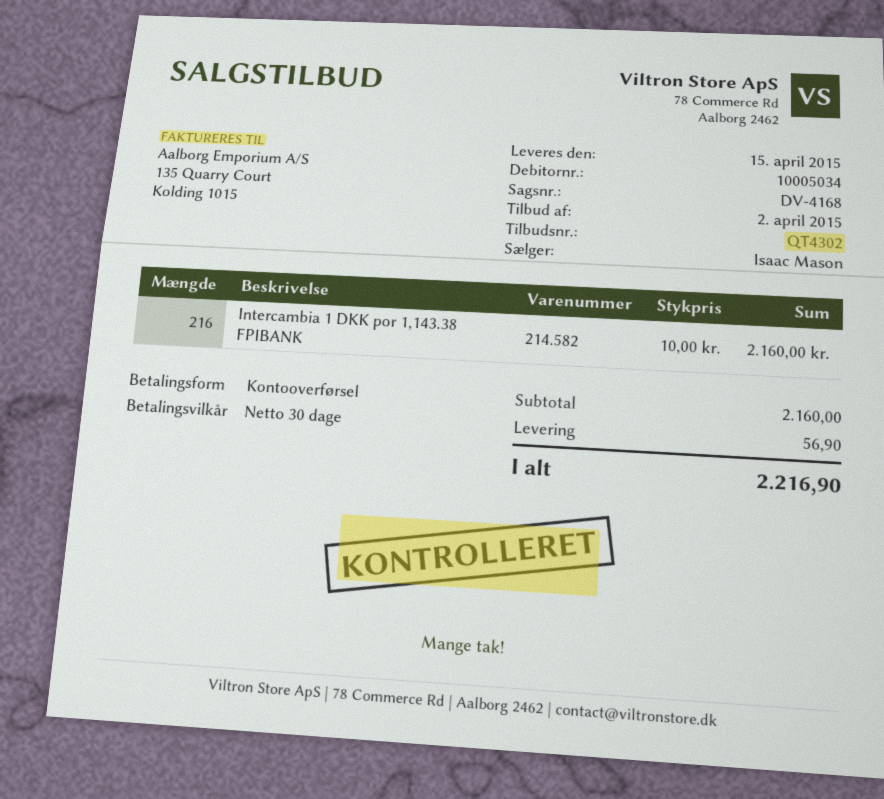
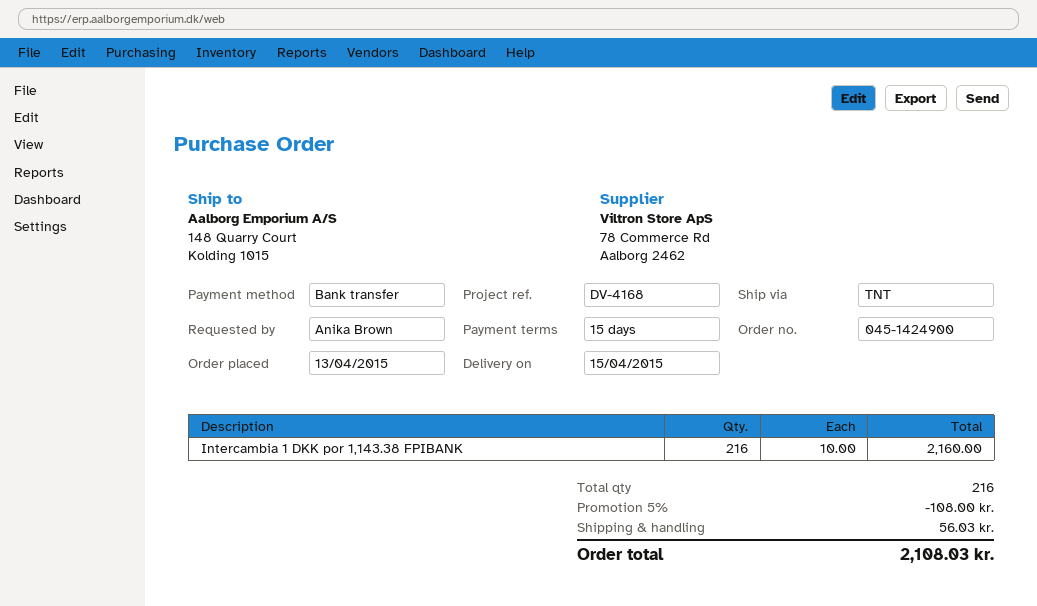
payment terms: 30 days -> 15 days
discount: none -> 5% = 108.00
shipping: 56.90 -> 56.03
total: 2216.90 -> 2108.03

